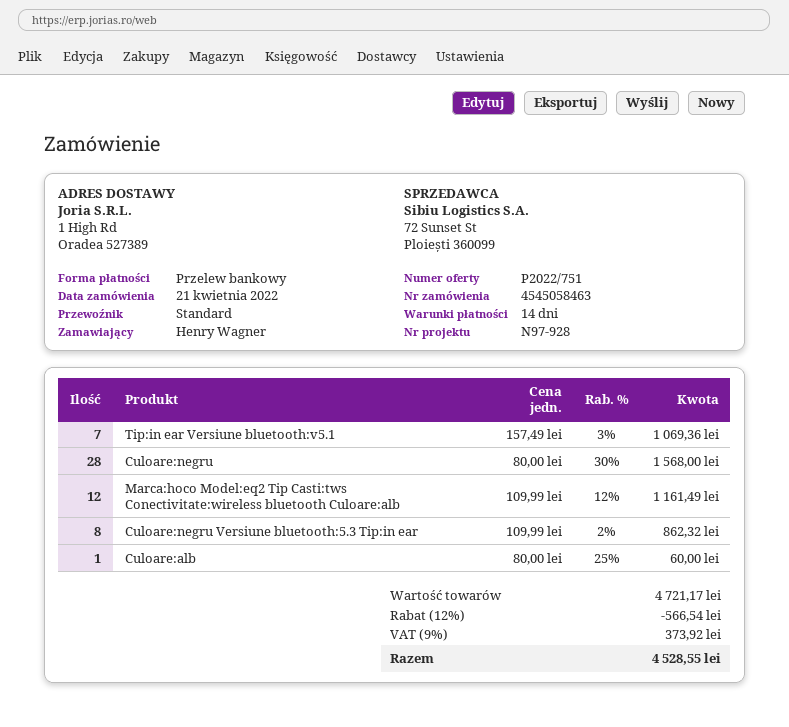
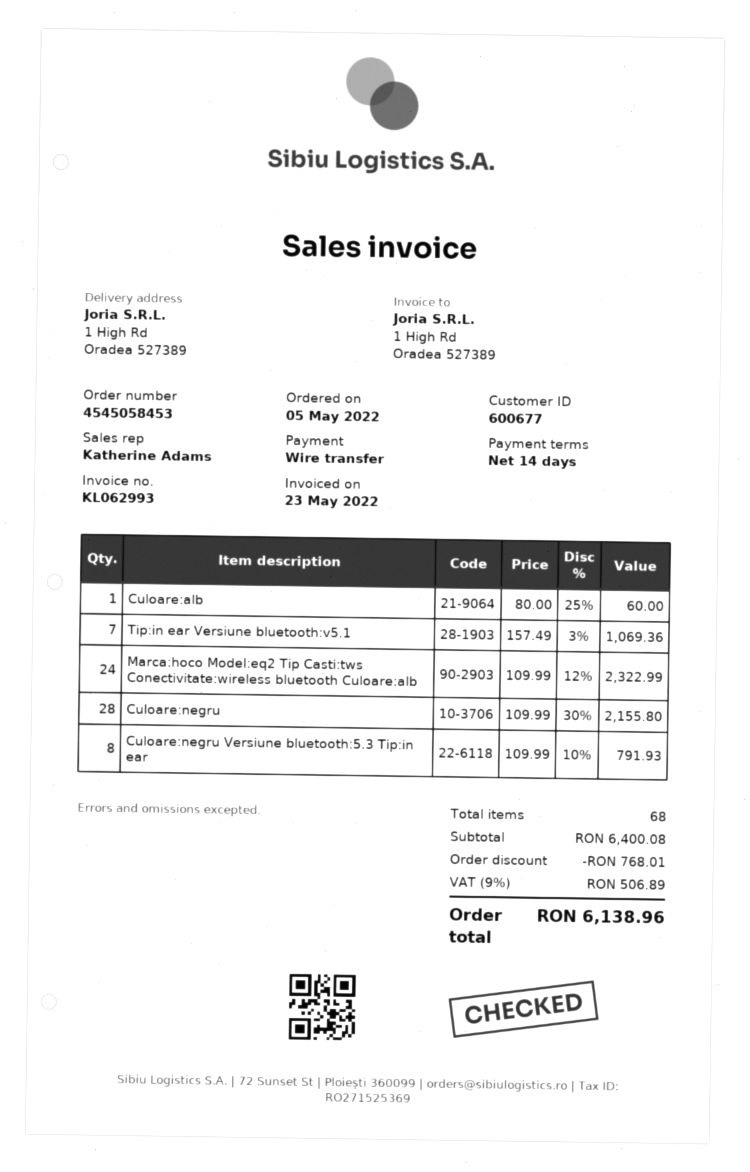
order number: 4545058463 -> 4545058453
order date: 2022-04-21 -> 2022-05-05
Culoare:negru: 28 x 80.00 - 30% = 1568.00 -> 28 x 109.99 - 30% = 2155.80
Marca:hoco Model:eq2 Tip Casti:tws Conectivitate:wireless bluetooth Culoare:alb: 12 x 109.99 - 12% = 1161.49 -> 24 x 109.99 - 12% = 2322.99
Culoare:negru Versiune bluetooth:5.3 Tip:in ear: 8 x 109.99 - 2% = 862.32 -> 8 x 109.99 - 10% = 791.93
subtotal: 4721.17 -> 6400.08
discount: 566.54 -> 768.01
tax: 9% = 373.92 -> 9% = 506.89
total: 4528.55 -> 6138.96

